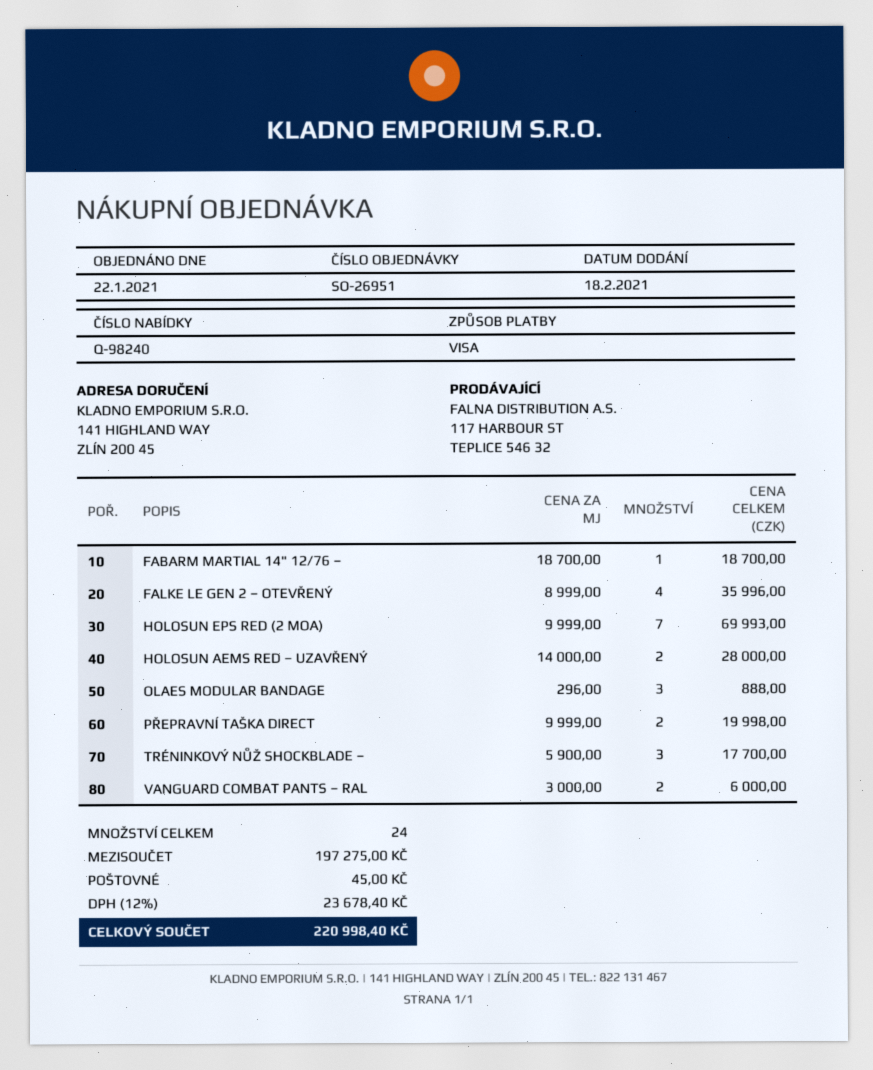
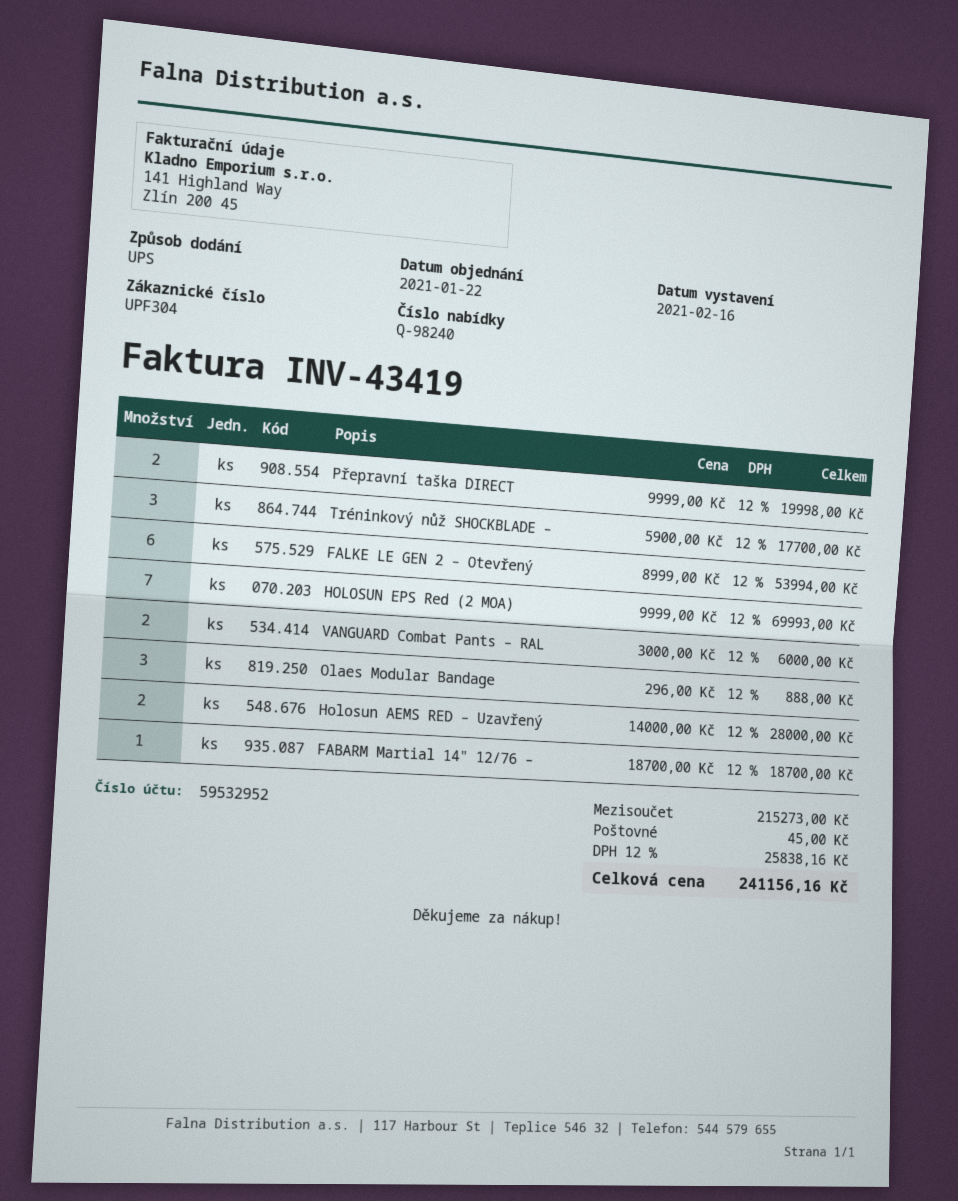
FALKE LE GEN 2 – OTEVŘENÝ: 4 x 8999.00 = 35996.00 -> 6 x 8999.00 = 53994.00
subtotal: 197275.00 -> 215273.00
tax: 12% = 23678.40 -> 12% = 25838.16
total: 220998.40 -> 241156.16

